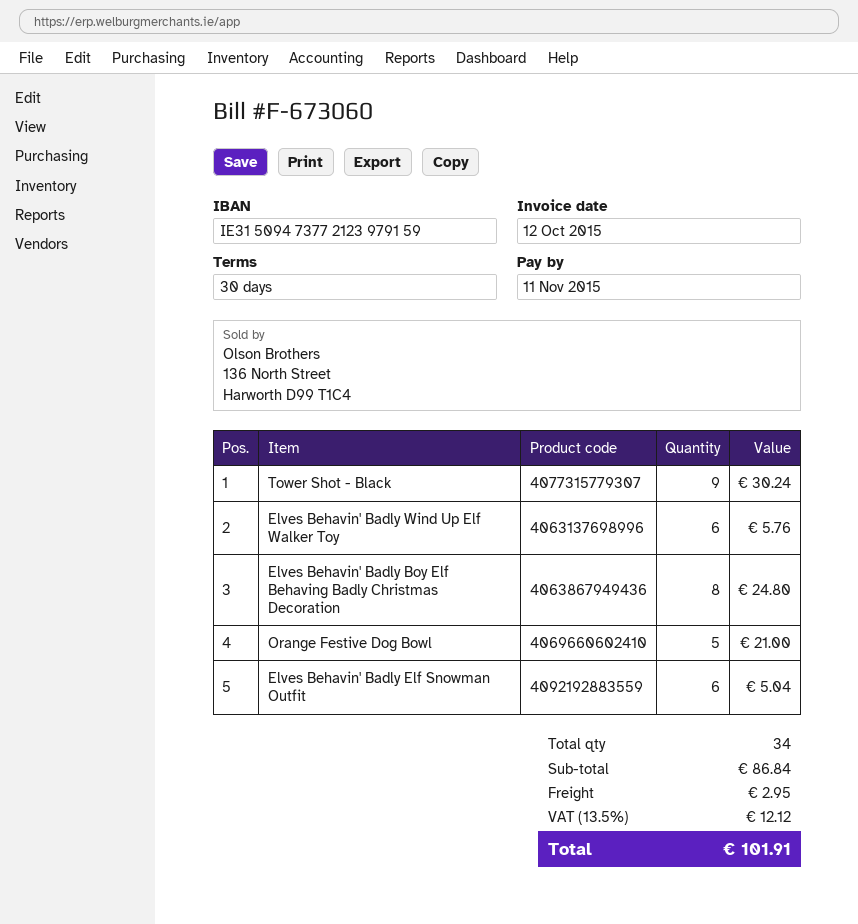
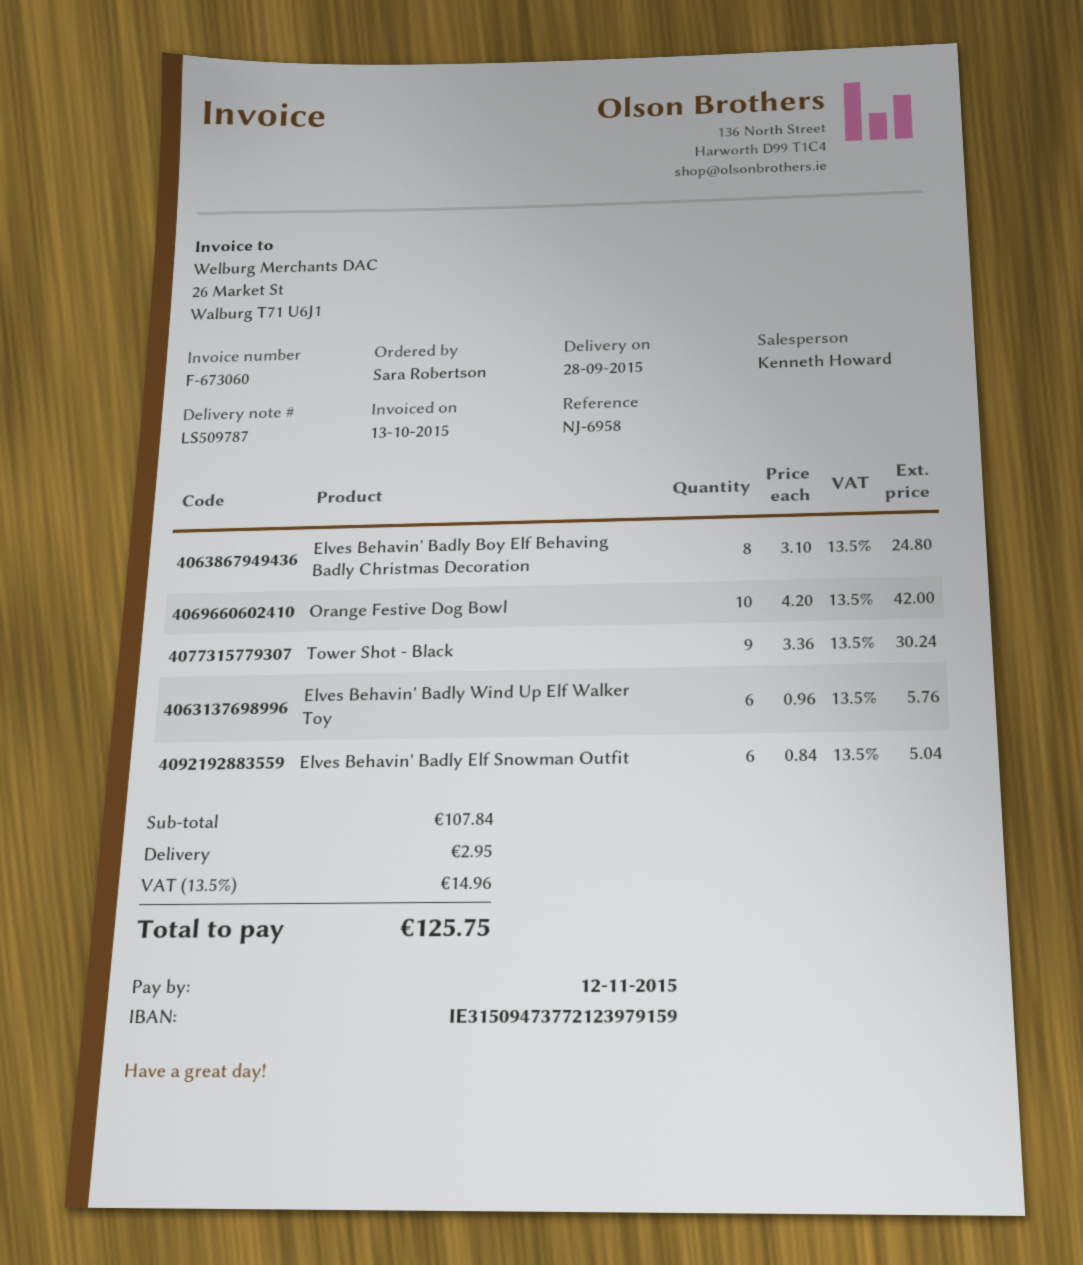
invoice date: 2015-10-12 -> 2015-10-13
due date: 2015-11-11 -> 2015-11-12
Orange Festive Dog Bowl: 5 for 21.00 -> 10 for 42.00
subtotal: 86.84 -> 107.84
tax: 13.5% = 12.12 -> 13.5% = 14.96
total: 101.91 -> 125.75

